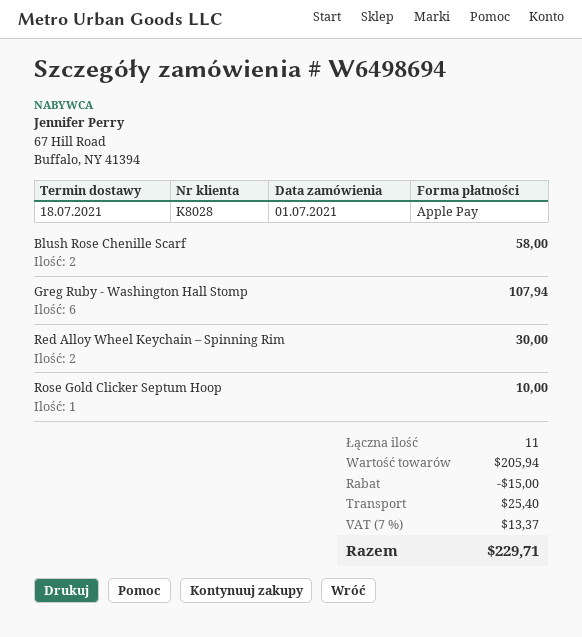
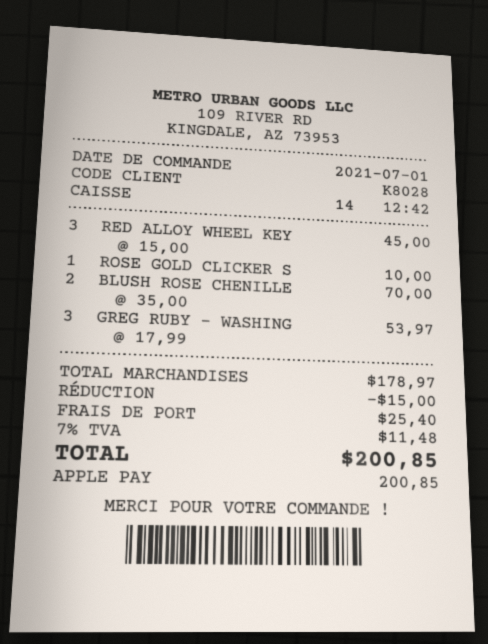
Blush Rose Chenille Scarf: 2 for 58.00 -> 2 for 70.00
Greg Ruby - Washington Hall Stomp: 6 for 107.94 -> 3 for 53.97
Red Alloy Wheel Keychain – Spinning Rim: 2 for 30.00 -> 3 for 45.00
subtotal: 205.94 -> 178.97
tax: 7% = 13.37 -> 7% = 11.48
total: 229.71 -> 200.85

